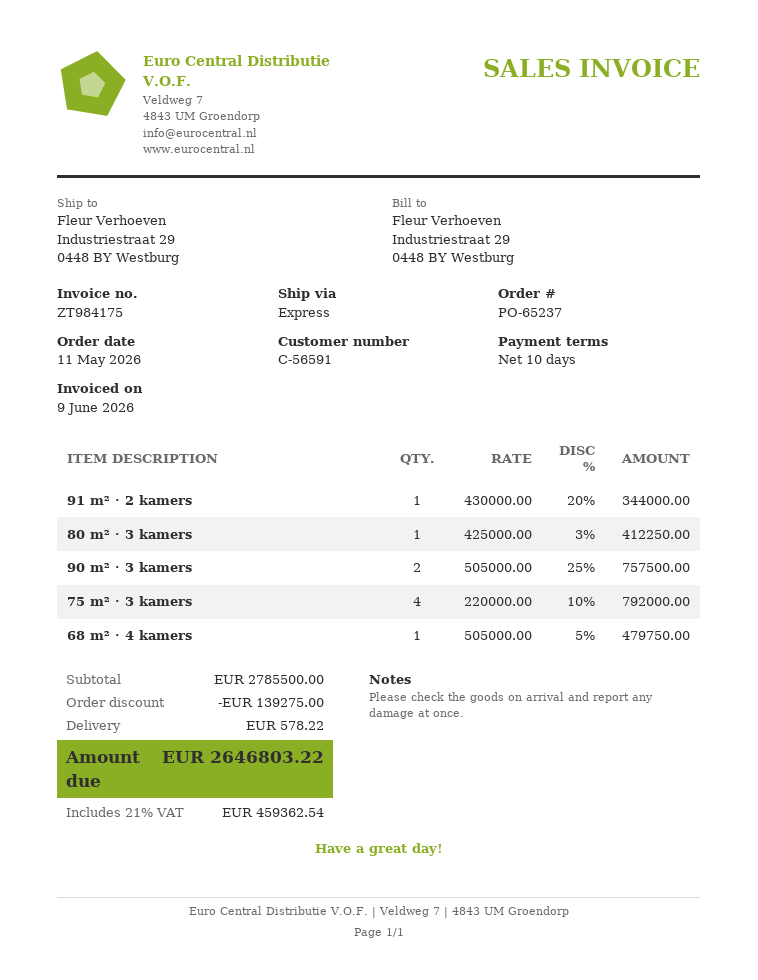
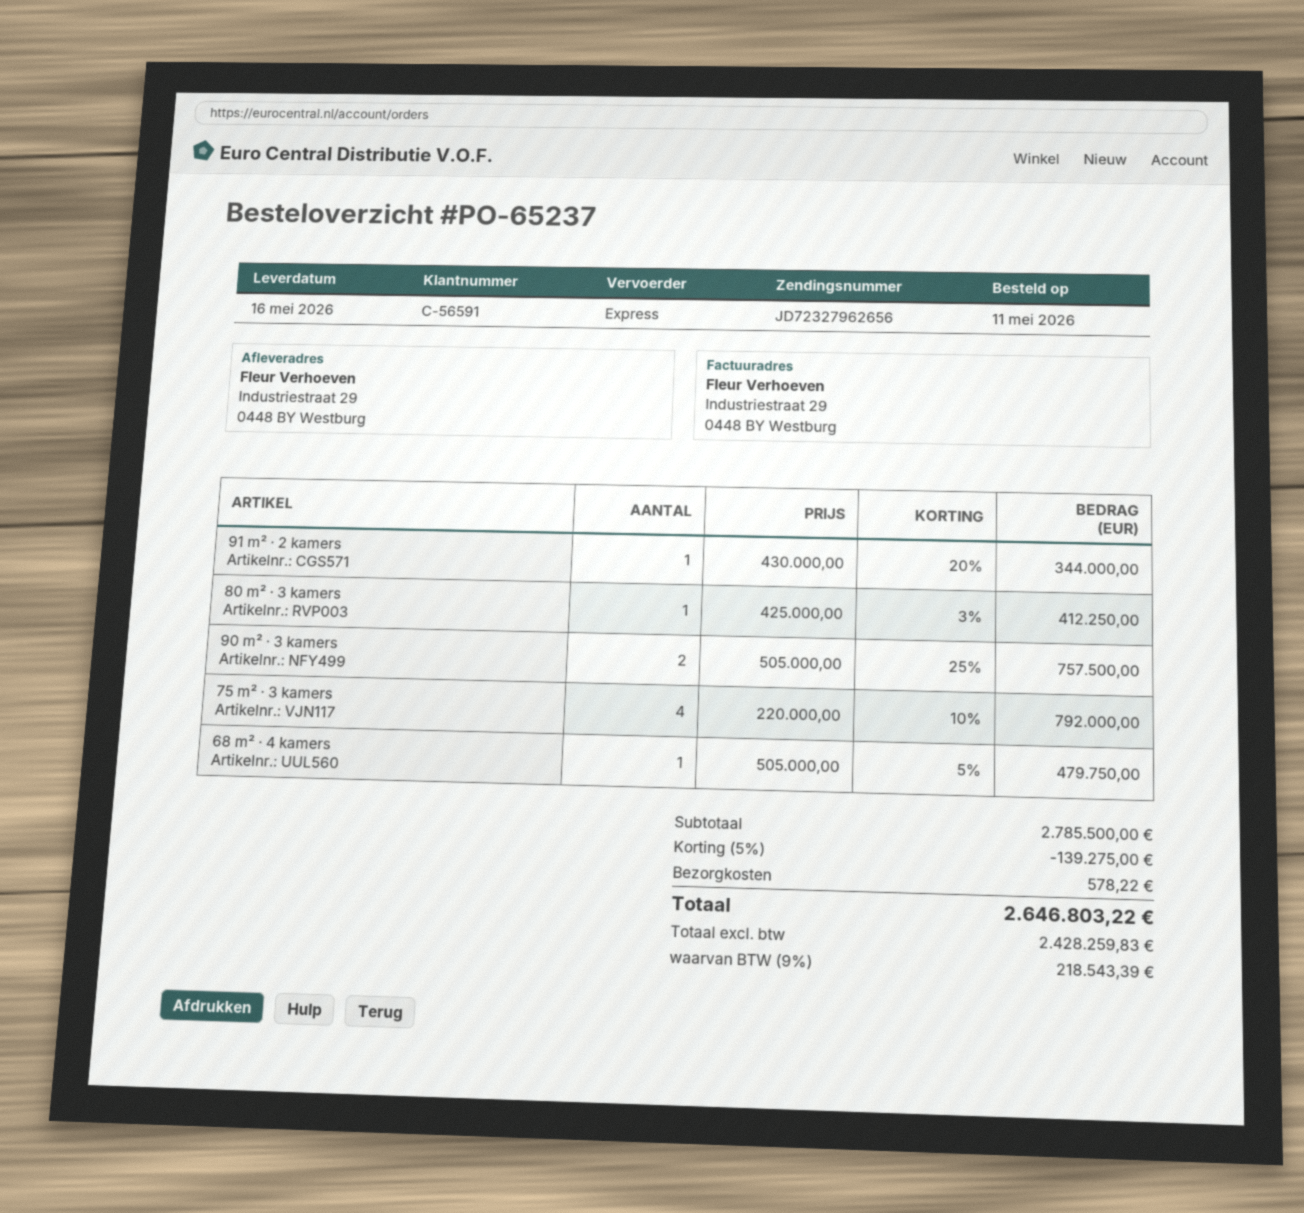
tax: 21% = 459362.54 -> 9% = 218543.39

